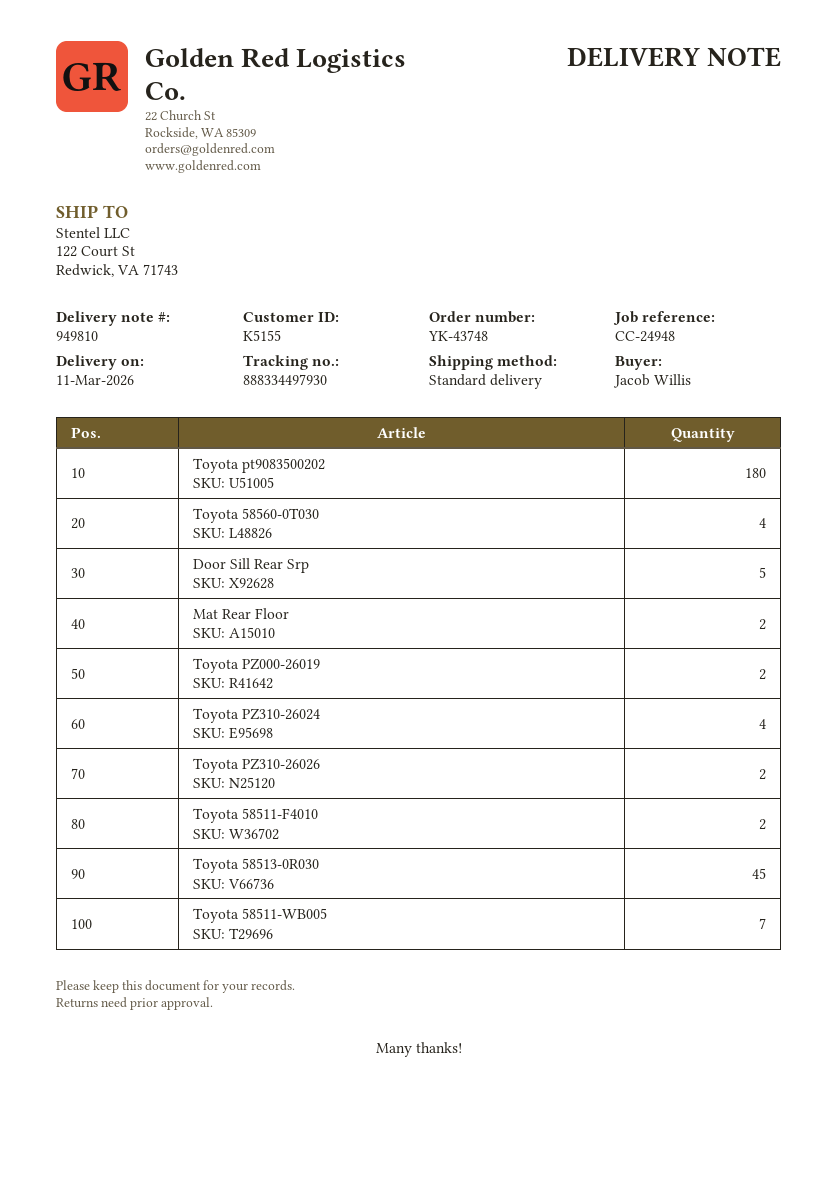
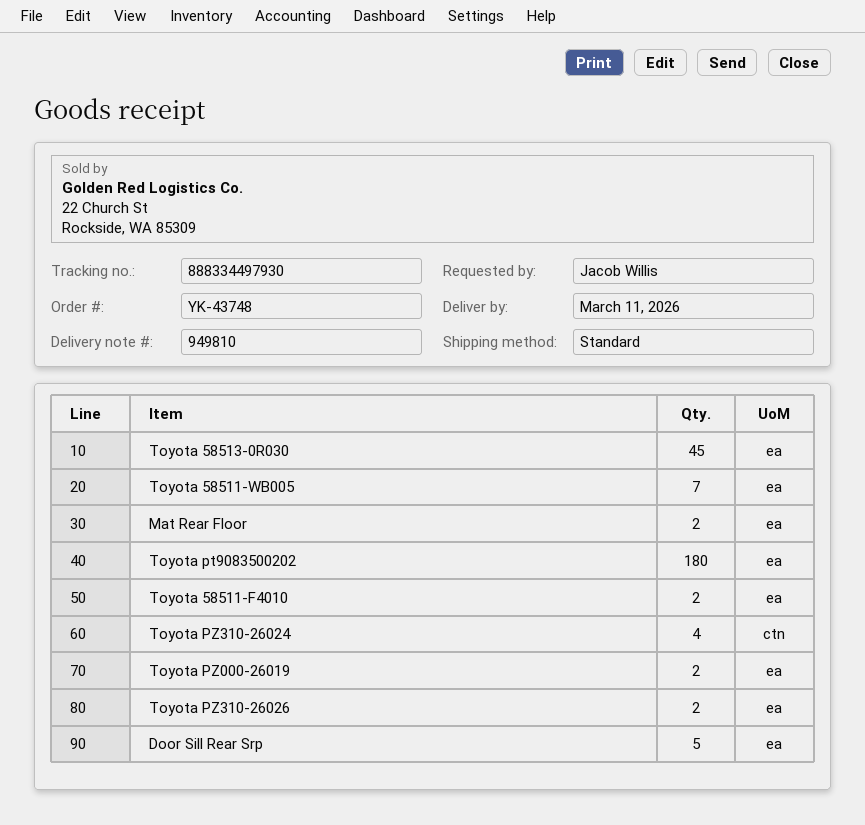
Toyota 58560-0T030: 4 -> none

